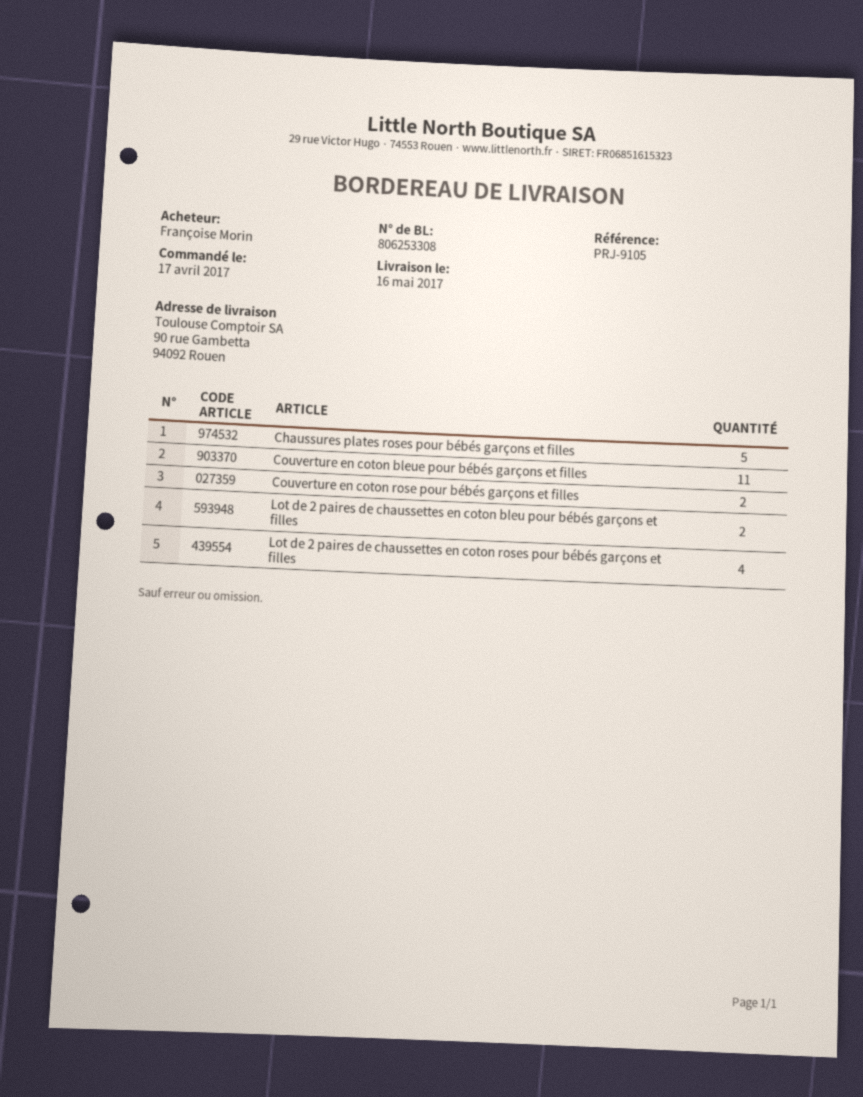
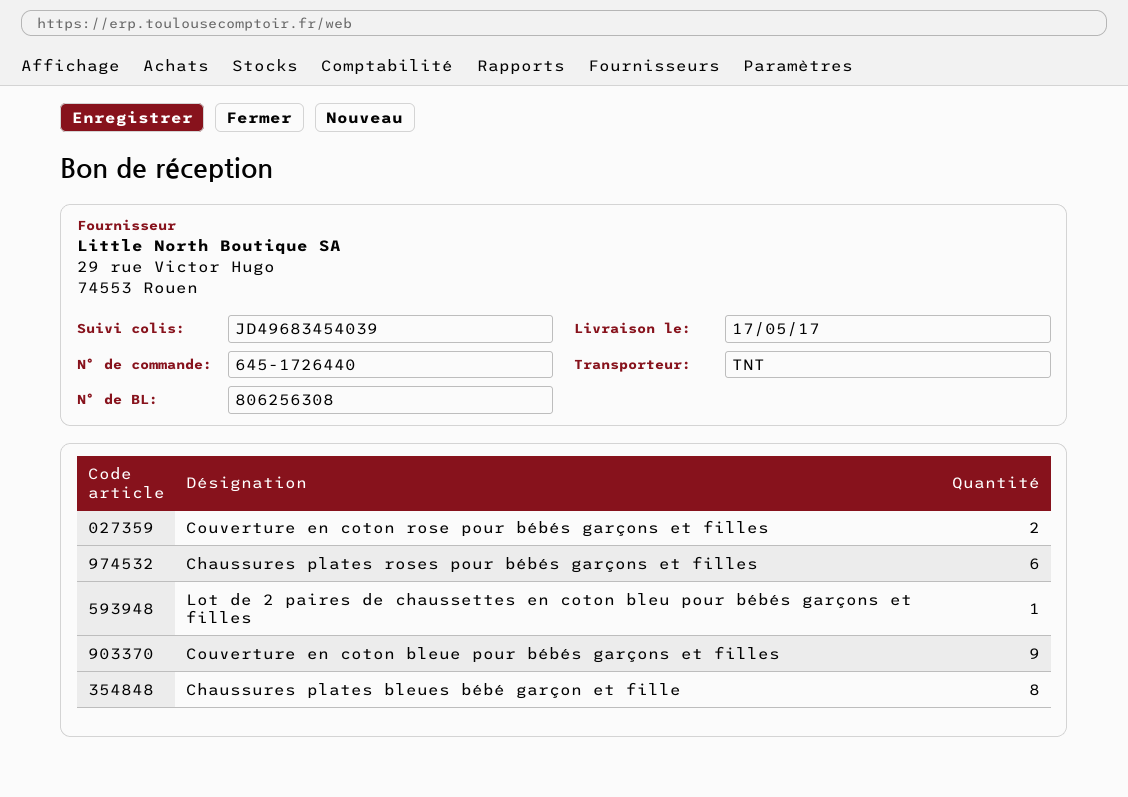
delivery note number: 806253308 -> 806256308
delivery date: 2017-05-16 -> 2017-05-17
Chaussures plates roses pour bébés garçons et filles: 5 -> 6
Couverture en coton bleue pour bébés garçons et filles: 11 -> 9
Lot de 2 paires de chaussettes en coton bleu pour bébés garçons et filles: 2 -> 1
Lot de 2 paires de chaussettes en coton roses pour bébés garçons et filles: 4 -> none
Chaussures plates bleues bébé garçon et fille: none -> 8

